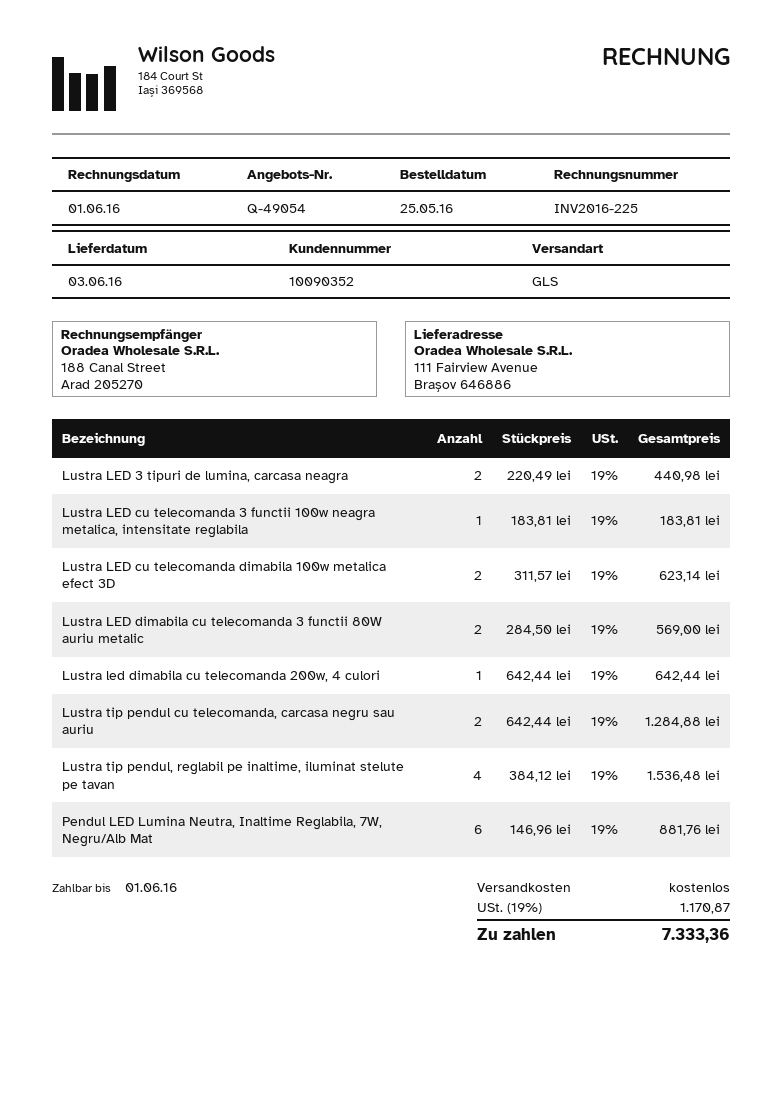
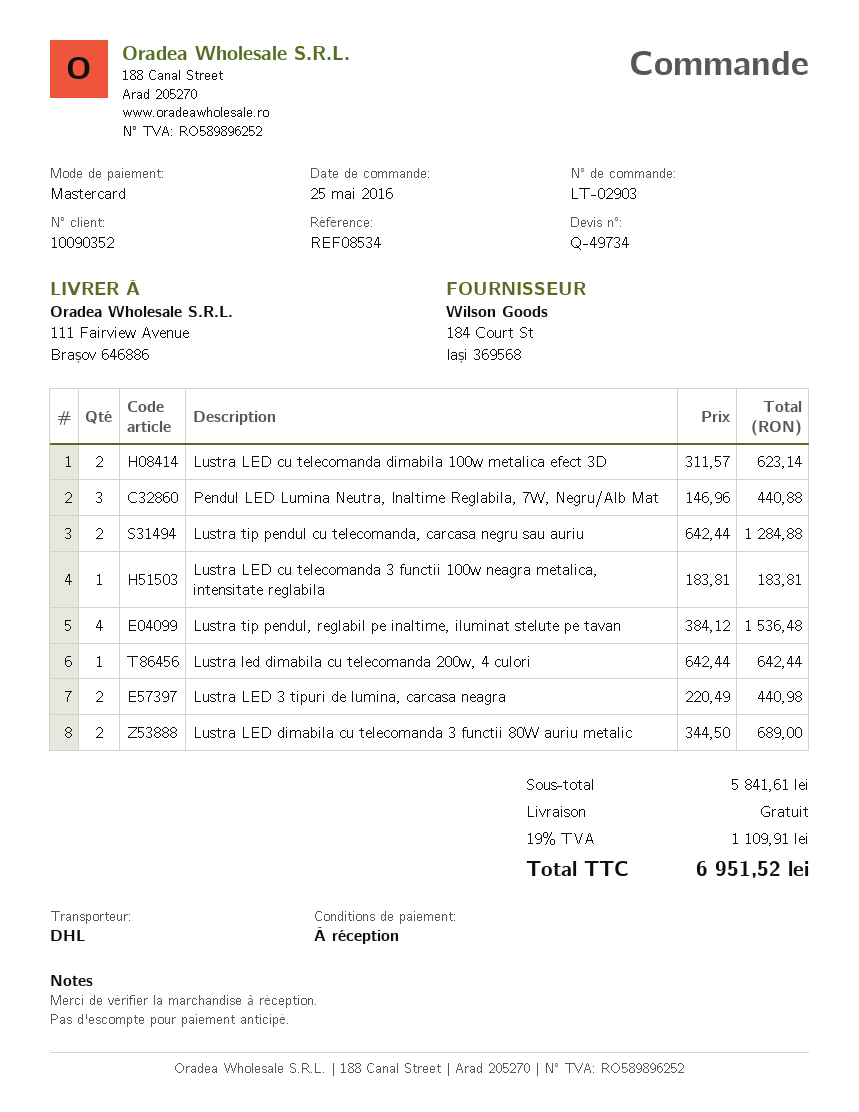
quote number: Q-49054 -> Q-49734
shipping method: GLS -> DHL
Lustra LED dimabila cu telecomanda 3 functii 80W auriu metalic: 2 x 284.50 = 569.00 -> 2 x 344.50 = 689.00
Pendul LED Lumina Neutra, Inaltime Reglabila, 7W, Negru/Alb Mat: 6 x 146.96 = 881.76 -> 3 x 146.96 = 440.88
tax: 19% = 1170.87 -> 19% = 1109.91
total: 7333.36 -> 6951.52

